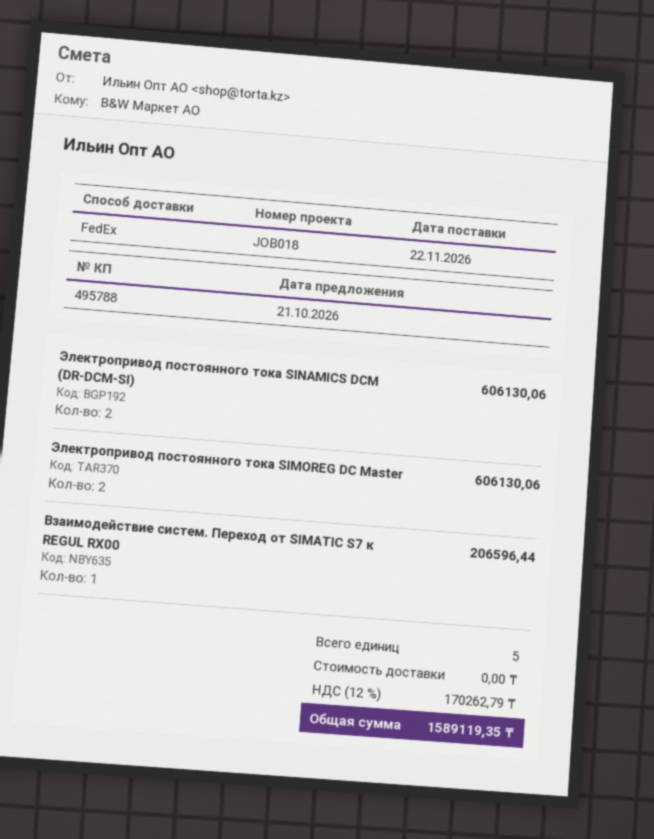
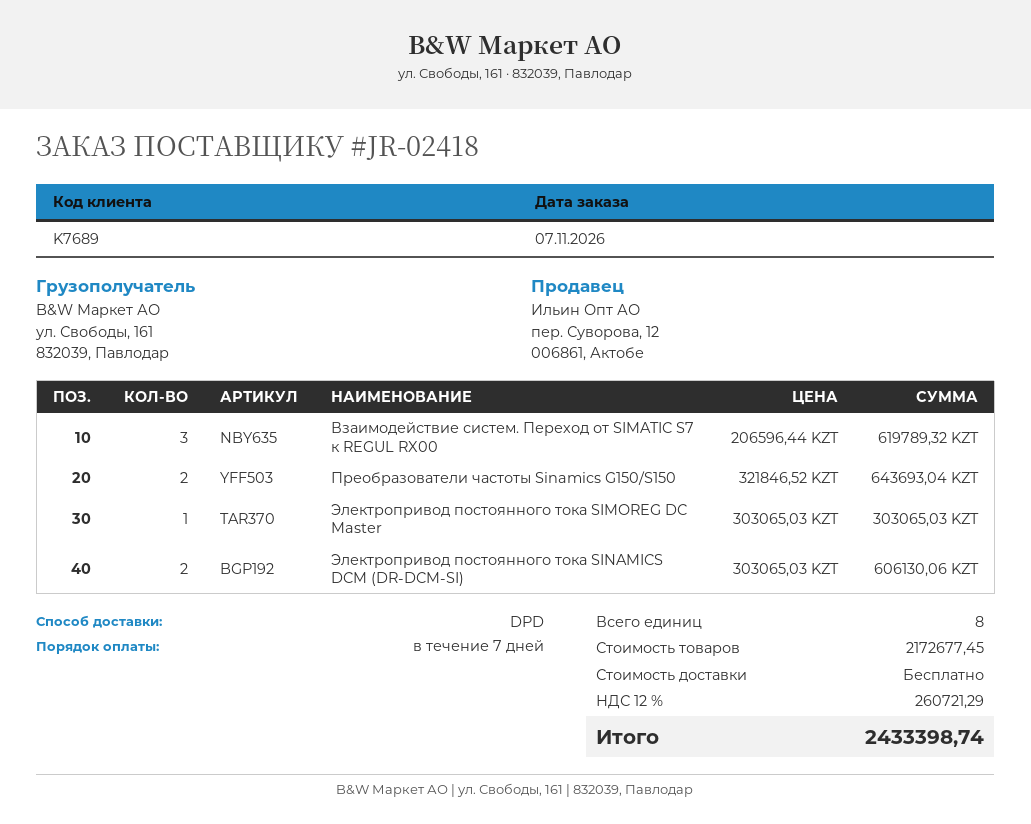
shipping method: FedEx -> DPD
Электропривод постоянного тока SIMOREG DC Master: 2 for 606130.06 -> 1 for 303065.03
Взаимодействие систем. Переход от SIMATIC S7 к REGUL RX00: 1 for 206596.44 -> 3 for 619789.32
Преобразователи частоты Sinamics G150/S150: none -> 2 for 643693.04
total quantity: 5 -> 8
tax: 12% = 170262.79 -> 12% = 260721.29
total: 1589119.35 -> 2433398.74

